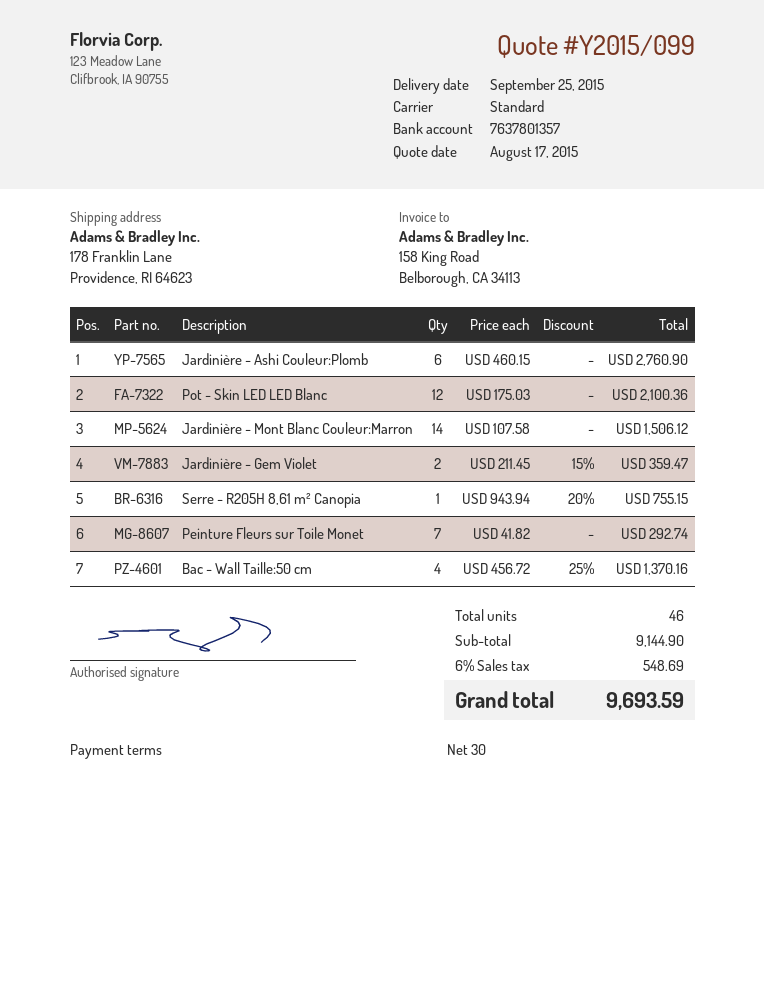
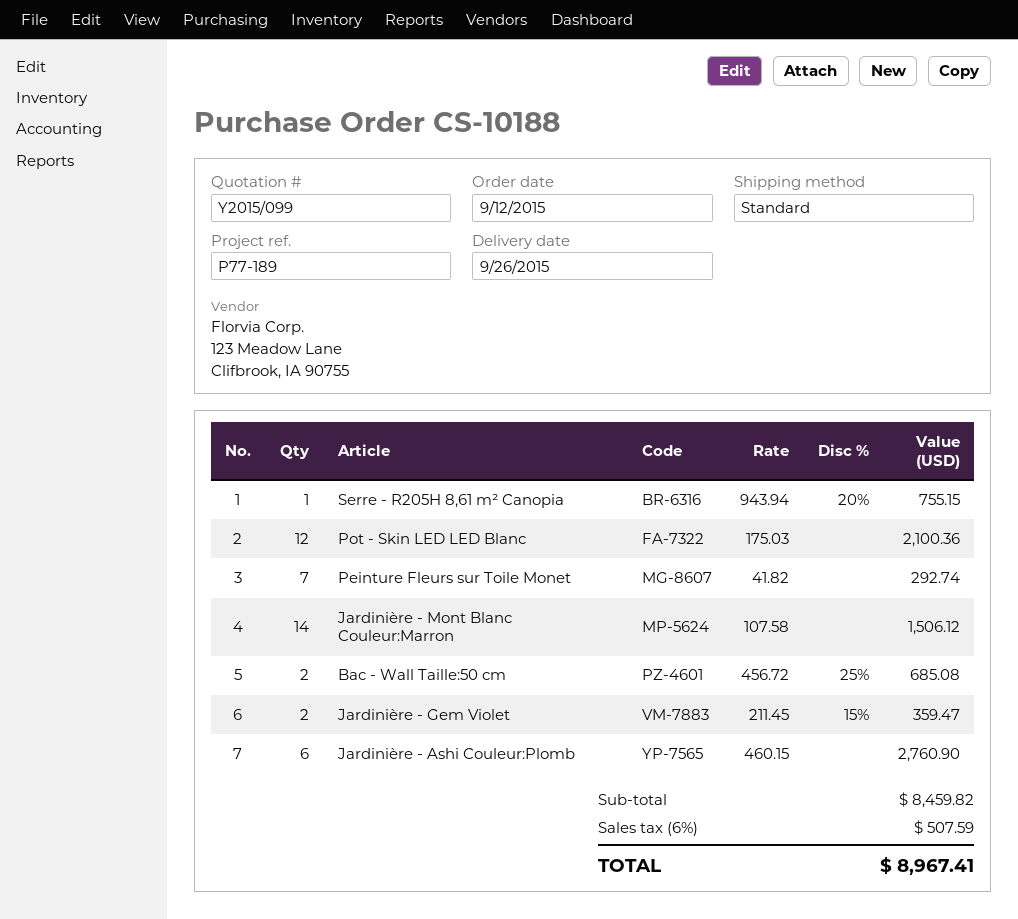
delivery date: 2015-09-25 -> 2015-09-26
Bac - Wall Taille:50 cm: 4 x 456.72 - 25% = 1370.16 -> 2 x 456.72 - 25% = 685.08
subtotal: 9144.90 -> 8459.82
tax: 6% = 548.69 -> 6% = 507.59
total: 9693.59 -> 8967.41

